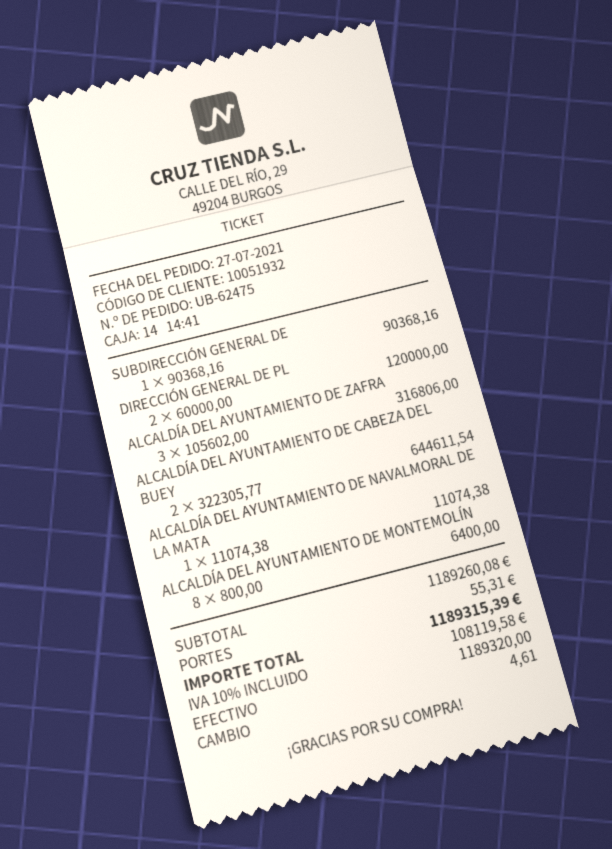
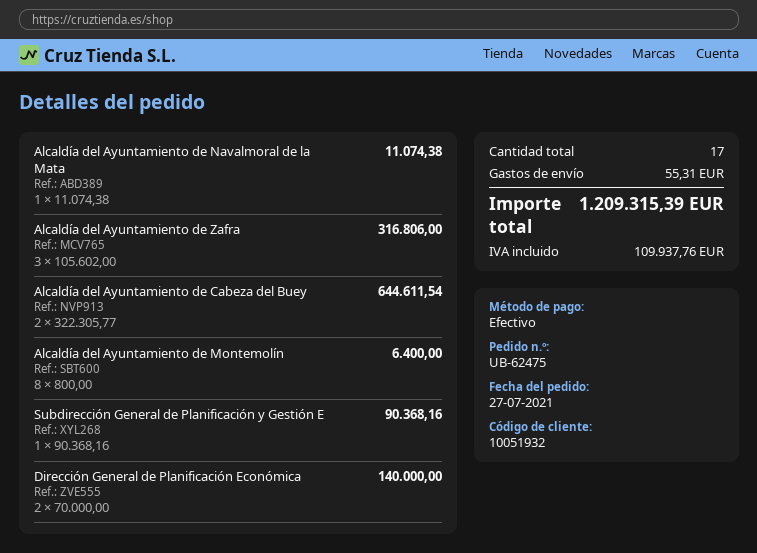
DIRECCIÓN GENERAL DE PL: 2 x 60000.00 = 120000.00 -> 2 x 70000.00 = 140000.00
tax: 108119.58 -> 109937.76
total: 1189315.39 -> 1209315.39

